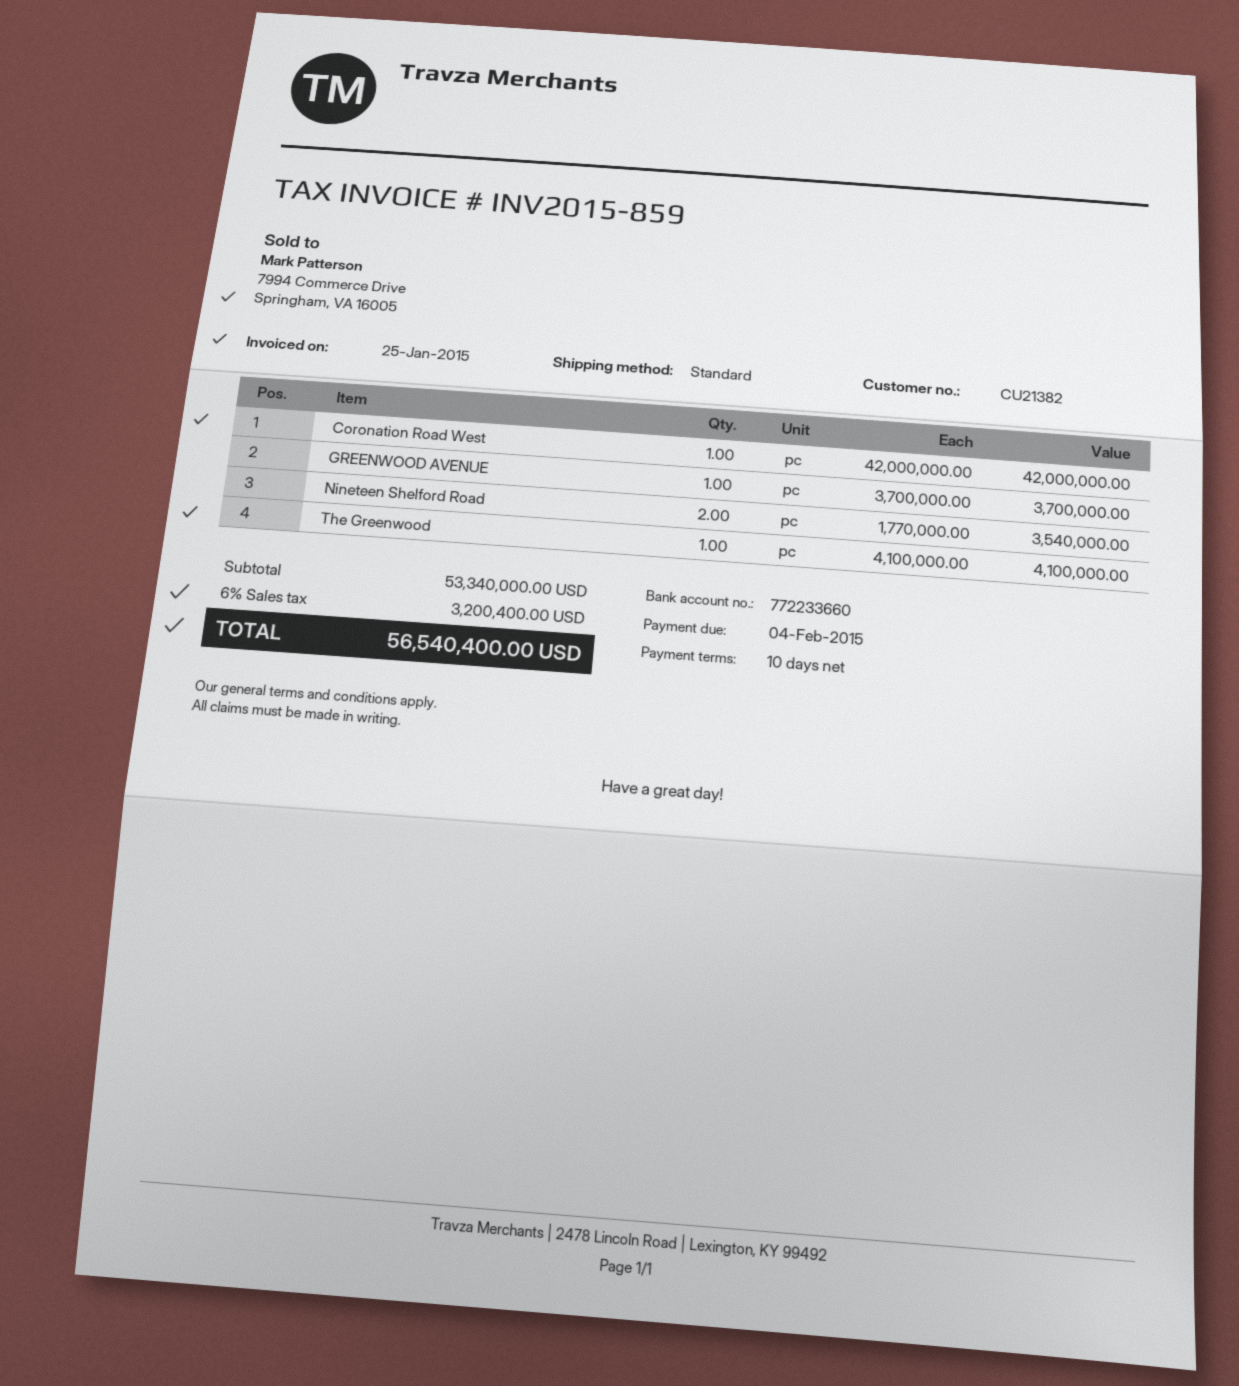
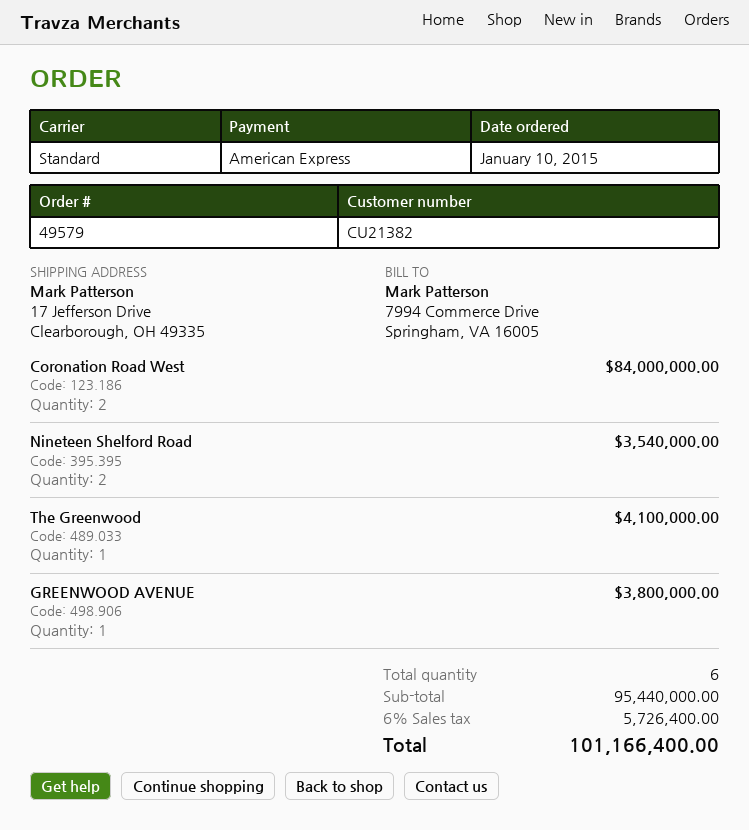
Coronation Road West: 1 for 42000000.00 -> 2 for 84000000.00
GREENWOOD AVENUE: 1 for 3700000.00 -> 1 for 3800000.00
subtotal: 53340000.00 -> 95440000.00
tax: 6% = 3200400.00 -> 6% = 5726400.00
total: 56540400.00 -> 101166400.00

